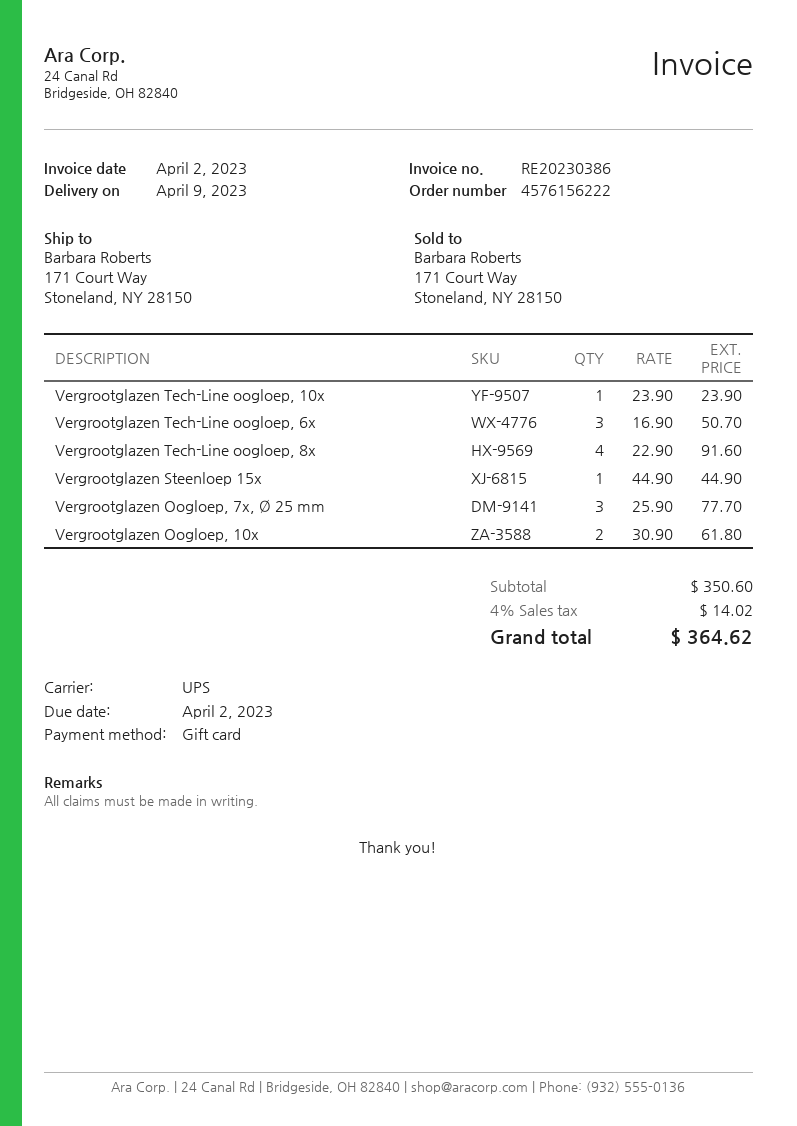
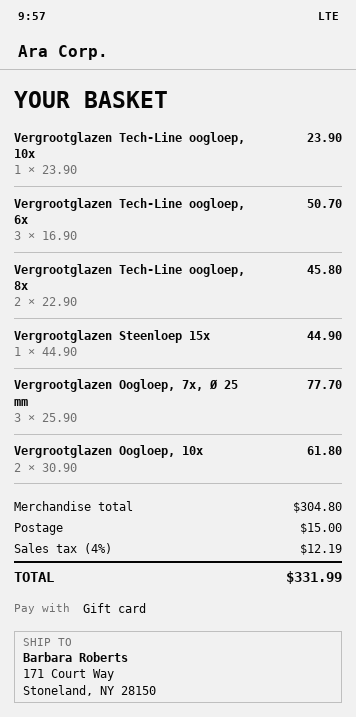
Vergrootglazen Tech-Line oogloep, 8x: 4 x 22.90 = 91.60 -> 2 x 22.90 = 45.80
subtotal: 350.60 -> 304.80
shipping: none -> 15.00
tax: 4% = 14.02 -> 4% = 12.19
total: 364.62 -> 331.99

